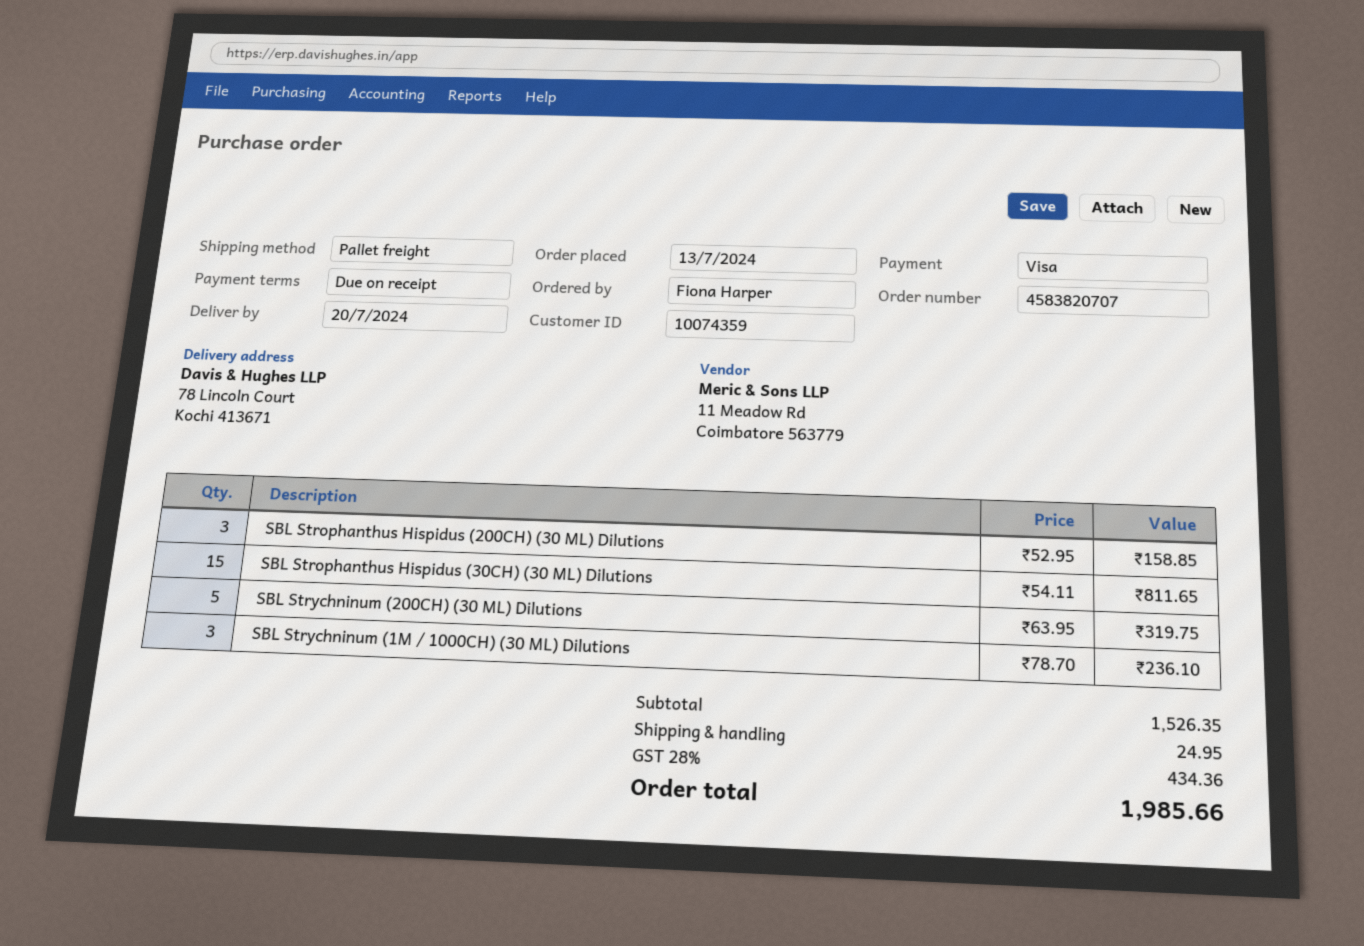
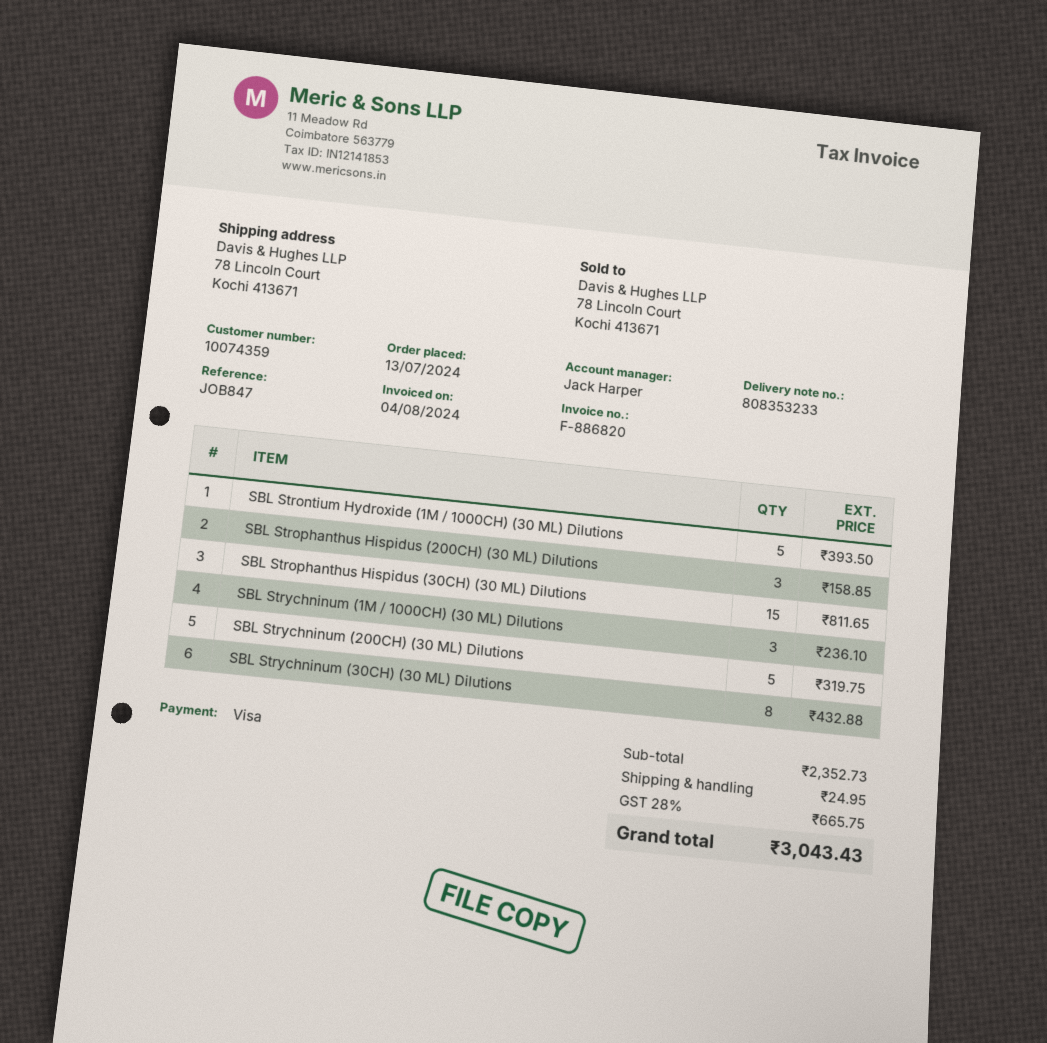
SBL Strontium Hydroxide (1M / 1000CH) (30 ML) Dilutions: none -> 5 for 393.50
SBL Strychninum (30CH) (30 ML) Dilutions: none -> 8 for 432.88
subtotal: 1526.35 -> 2352.73
tax: 28% = 434.36 -> 28% = 665.75
total: 1985.66 -> 3043.43

